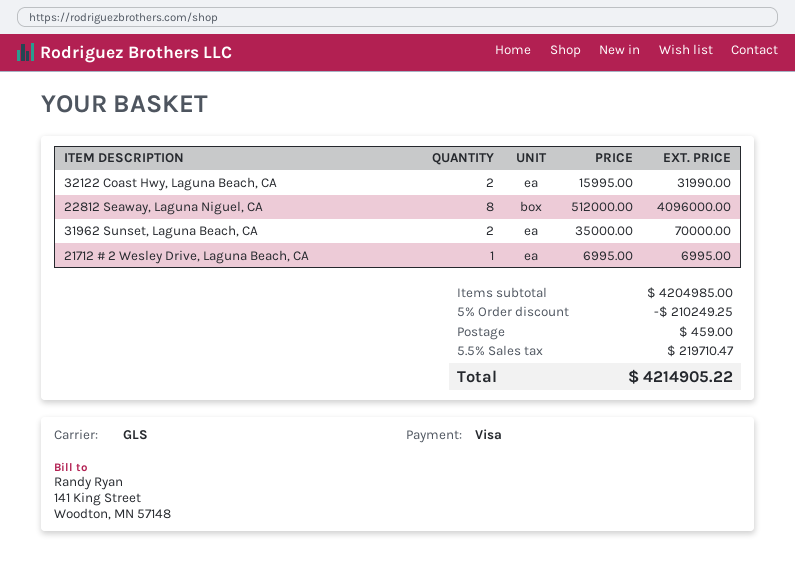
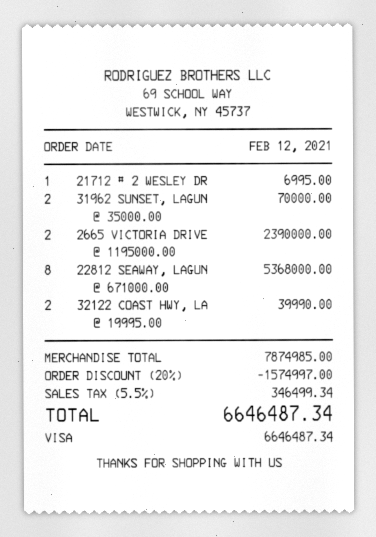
32122 Coast Hwy, Laguna Beach, CA: 2 x 15995.00 = 31990.00 -> 2 x 19995.00 = 39990.00
22812 Seaway, Laguna Niguel, CA: 8 x 512000.00 = 4096000.00 -> 8 x 671000.00 = 5368000.00
2665 VICTORIA DRIVE: none -> 2 x 1195000.00 = 2390000.00
subtotal: 4204985.00 -> 7874985.00
discount: 5% = 210249.25 -> 20% = 1574997.00
shipping: 459.00 -> none
tax: 5.5% = 219710.47 -> 5.5% = 346499.34
total: 4214905.22 -> 6646487.34

